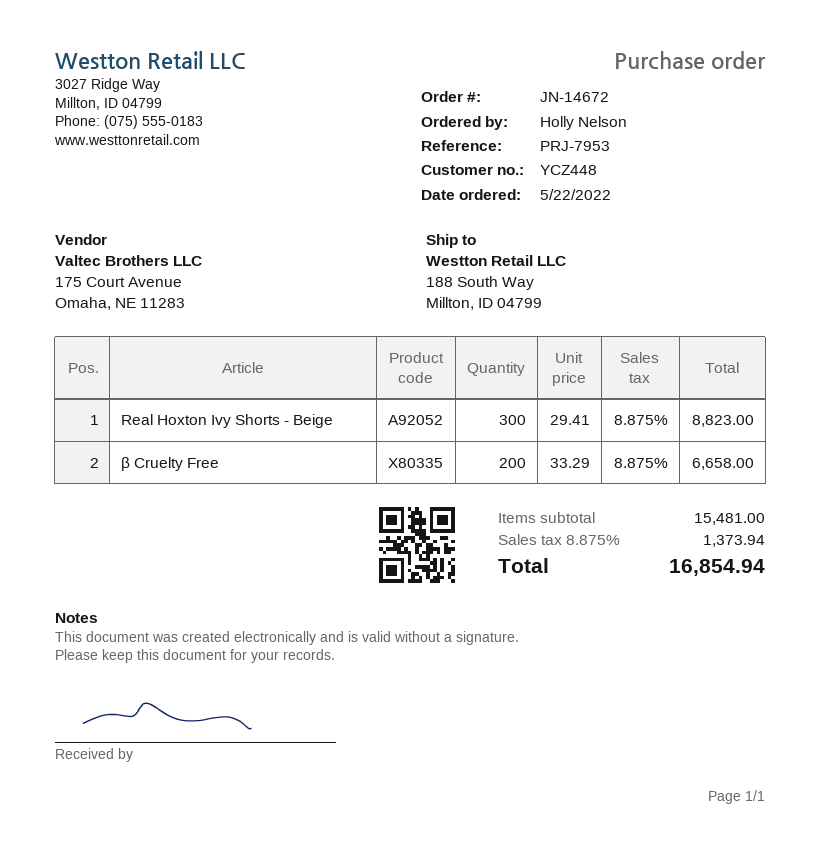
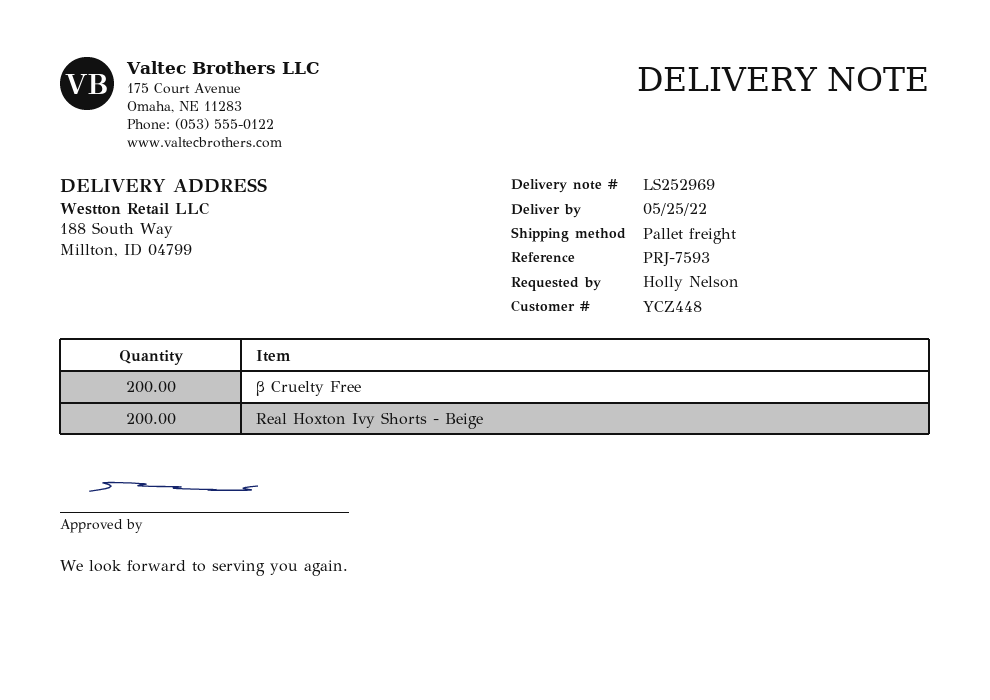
reference: PRJ-7953 -> PRJ-7593
Real Hoxton Ivy Shorts - Beige: 300 -> 200

